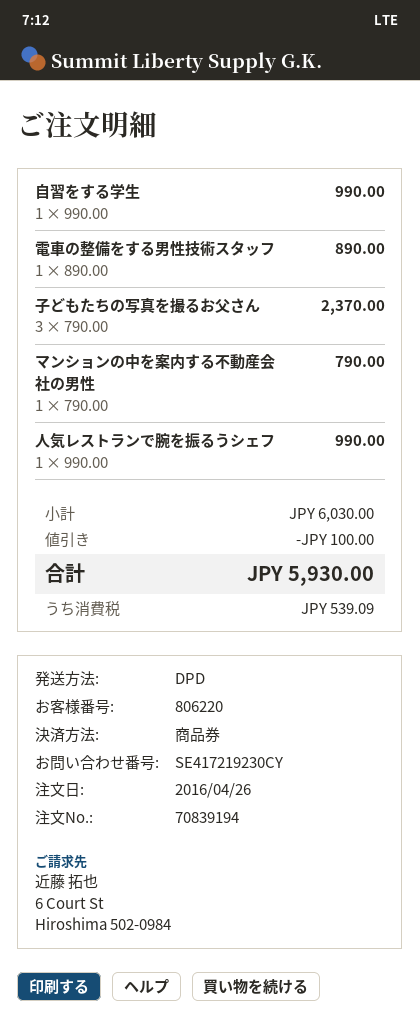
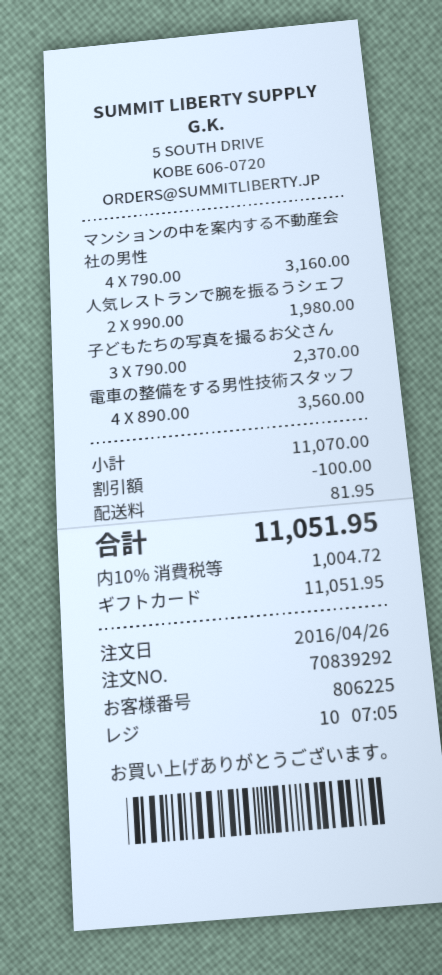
order number: 70839194 -> 70839292
customer number: 806220 -> 806225
自習をする学生: 1 x 990.00 = 990.00 -> none
電車の整備をする男性技術スタッフ: 1 x 890.00 = 890.00 -> 4 x 890.00 = 3560.00
マンションの中を案内する不動産会社の男性: 1 x 790.00 = 790.00 -> 4 x 790.00 = 3160.00
人気レストランで腕を振るうシェフ: 1 x 990.00 = 990.00 -> 2 x 990.00 = 1980.00
subtotal: 6030.00 -> 11070.00
shipping: none -> 81.95
tax: 539.09 -> 1004.72
total: 5930.00 -> 11051.95

